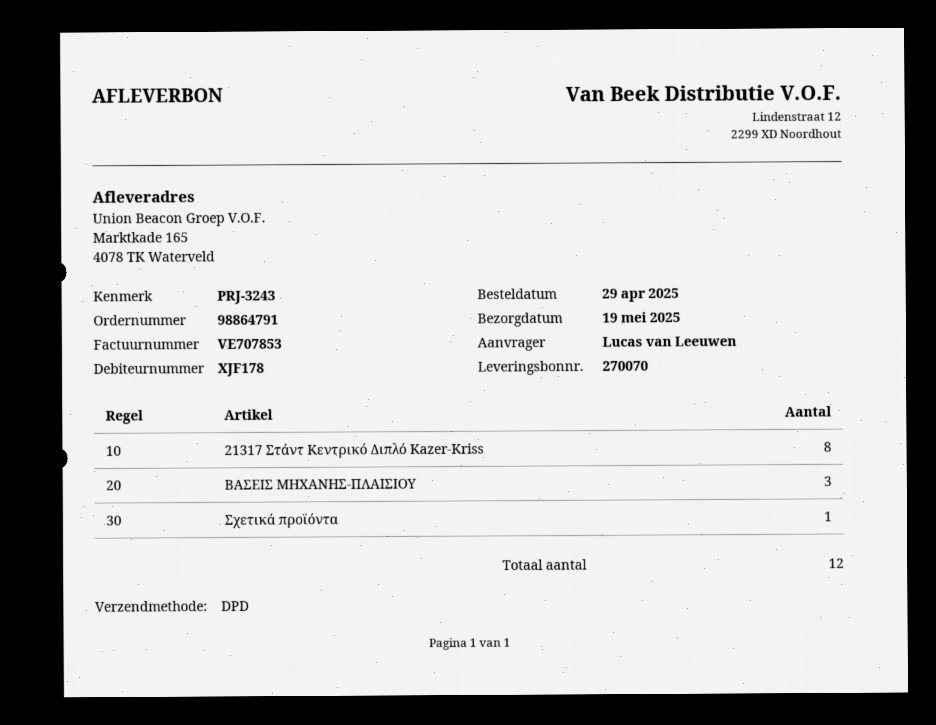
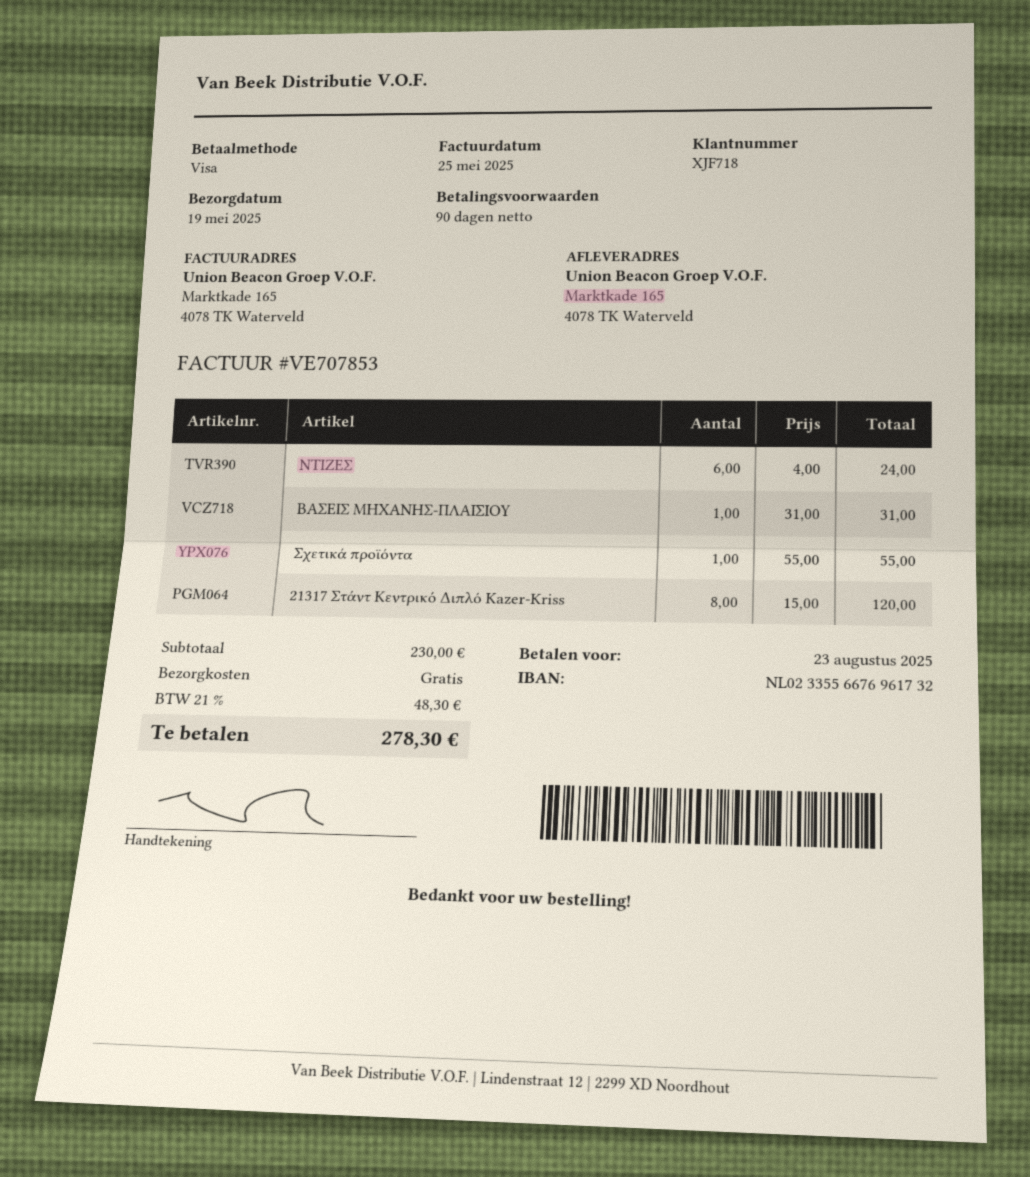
customer number: XJF178 -> XJF718
ΒΑΣΕΙΣ ΜΗΧΑΝΗΣ-ΠΛΑΙΣΙΟΥ: 3 -> 1
ΝΤΙΖΕΣ: none -> 6

